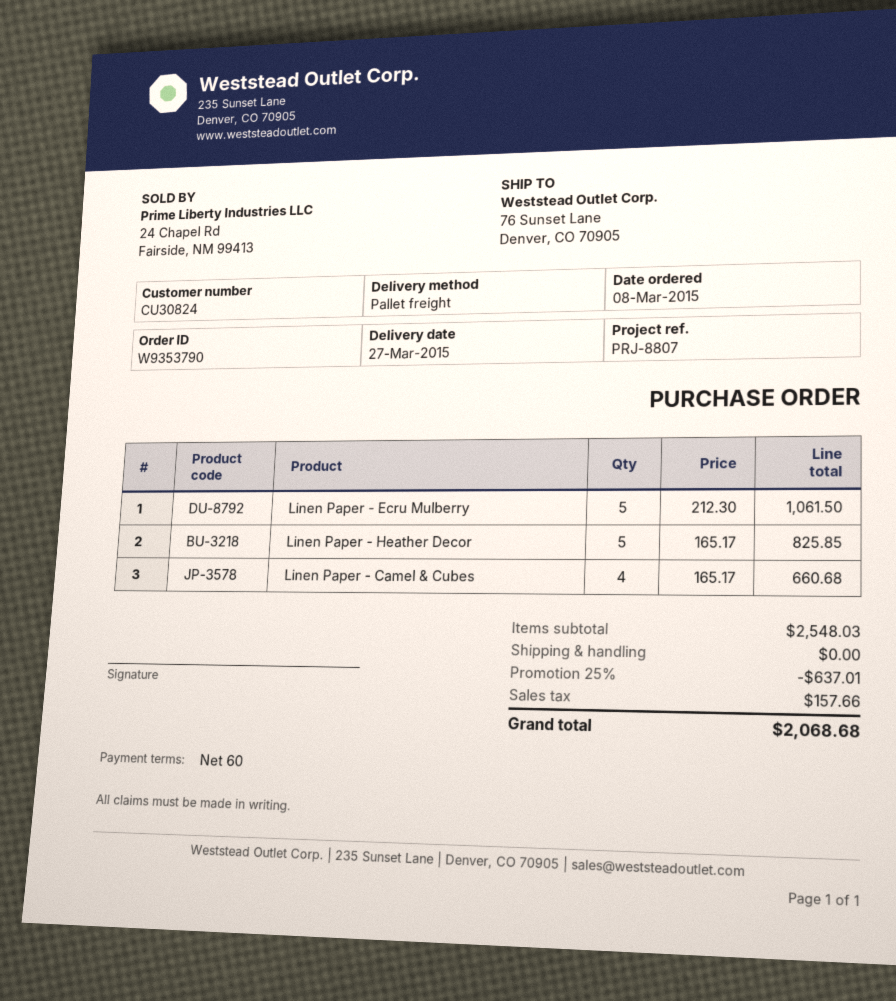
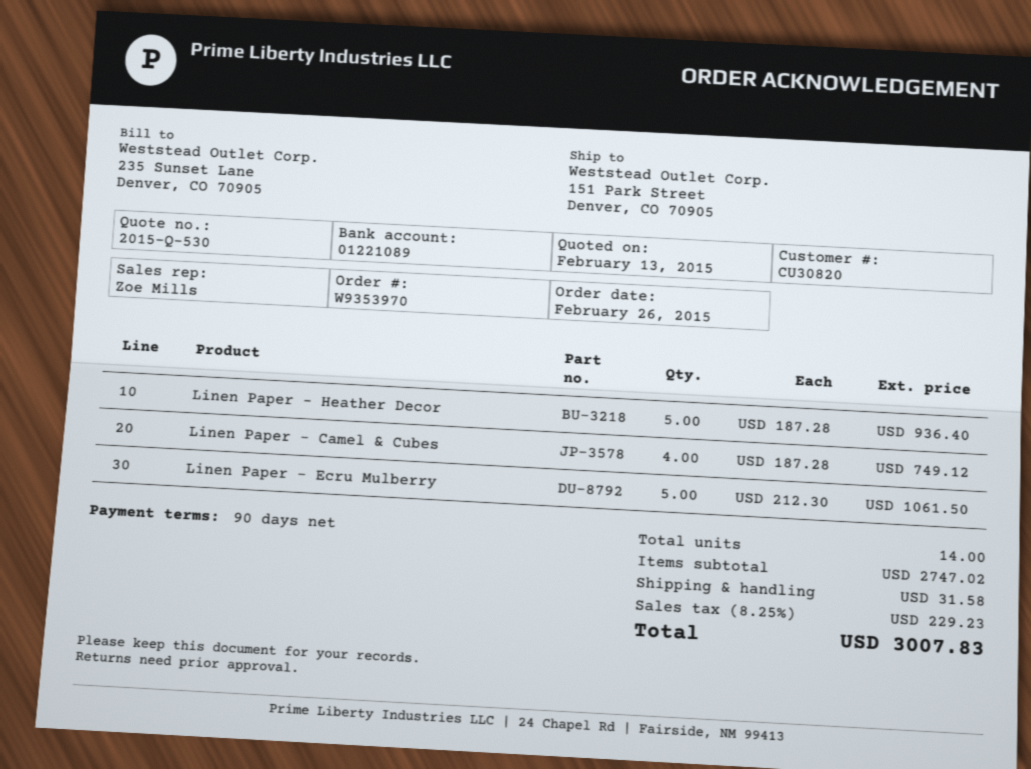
order number: W9353790 -> W9353970
order date: 2015-03-08 -> 2015-02-26
payment terms: 60 days -> 90 days
customer number: CU30824 -> CU30820
ship to: 76 Sunset Lane, Denver, CO 70905 -> 151 Park Street, Denver, CO 70905
Linen Paper - Heather Decor: 5 x 165.17 = 825.85 -> 5 x 187.28 = 936.40
Linen Paper - Camel & Cubes: 4 x 165.17 = 660.68 -> 4 x 187.28 = 749.12
subtotal: 2548.03 -> 2747.02
discount: 25% = 637.01 -> none
shipping: 0.00 -> 31.58
tax: 157.66 -> 229.23
total: 2068.68 -> 3007.83

